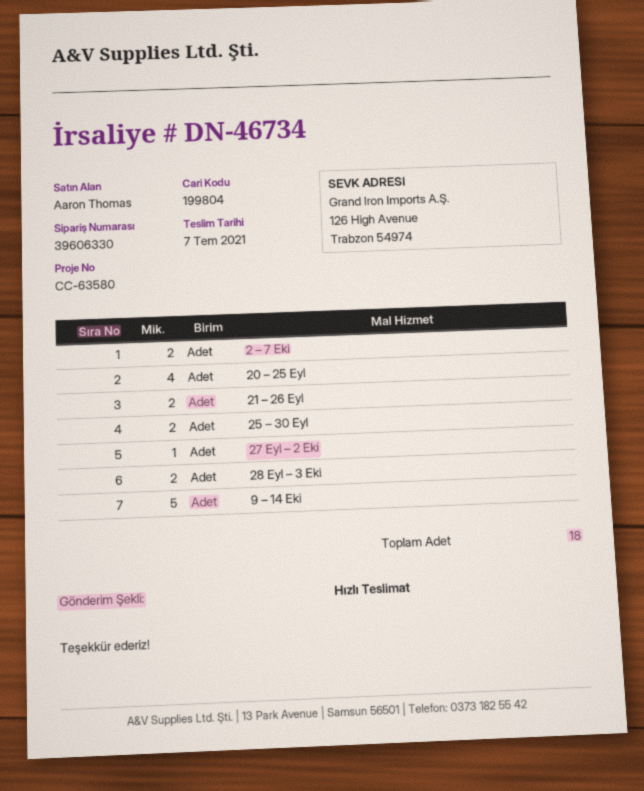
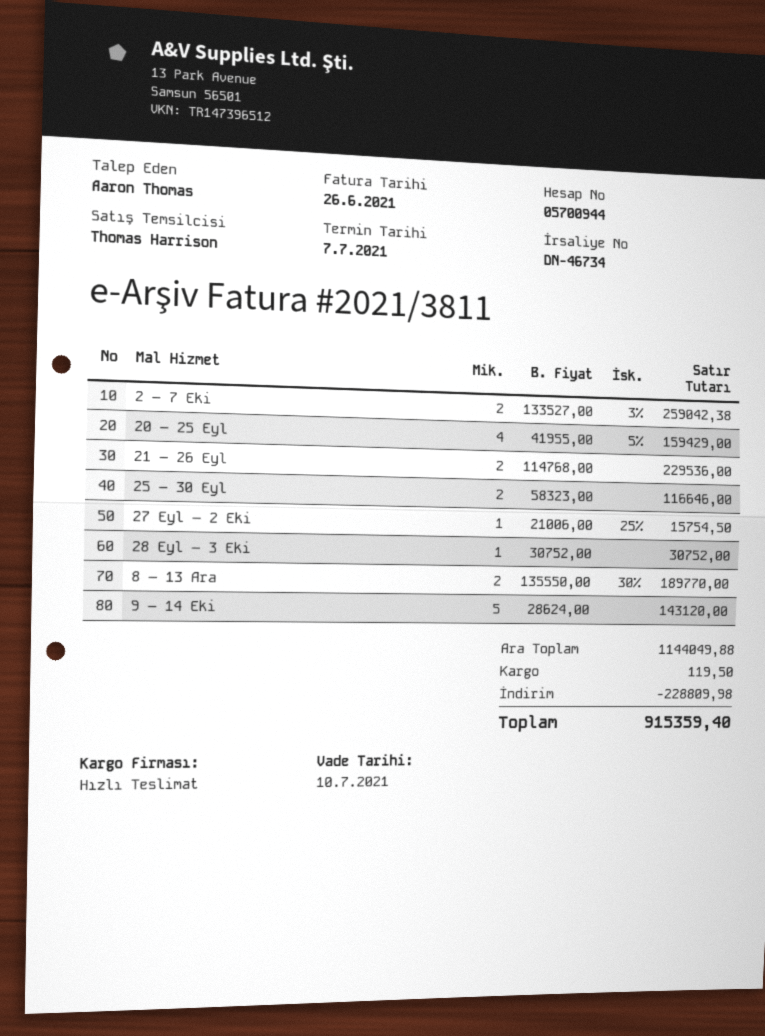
28 Eyl – 3 Eki: 2 -> 1
8 – 13 Ara: none -> 2

